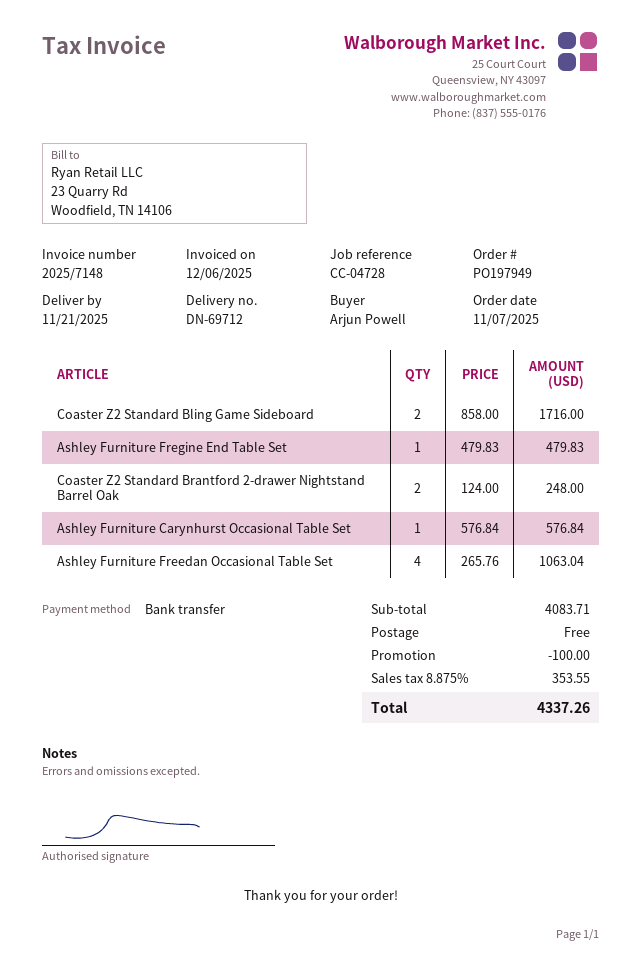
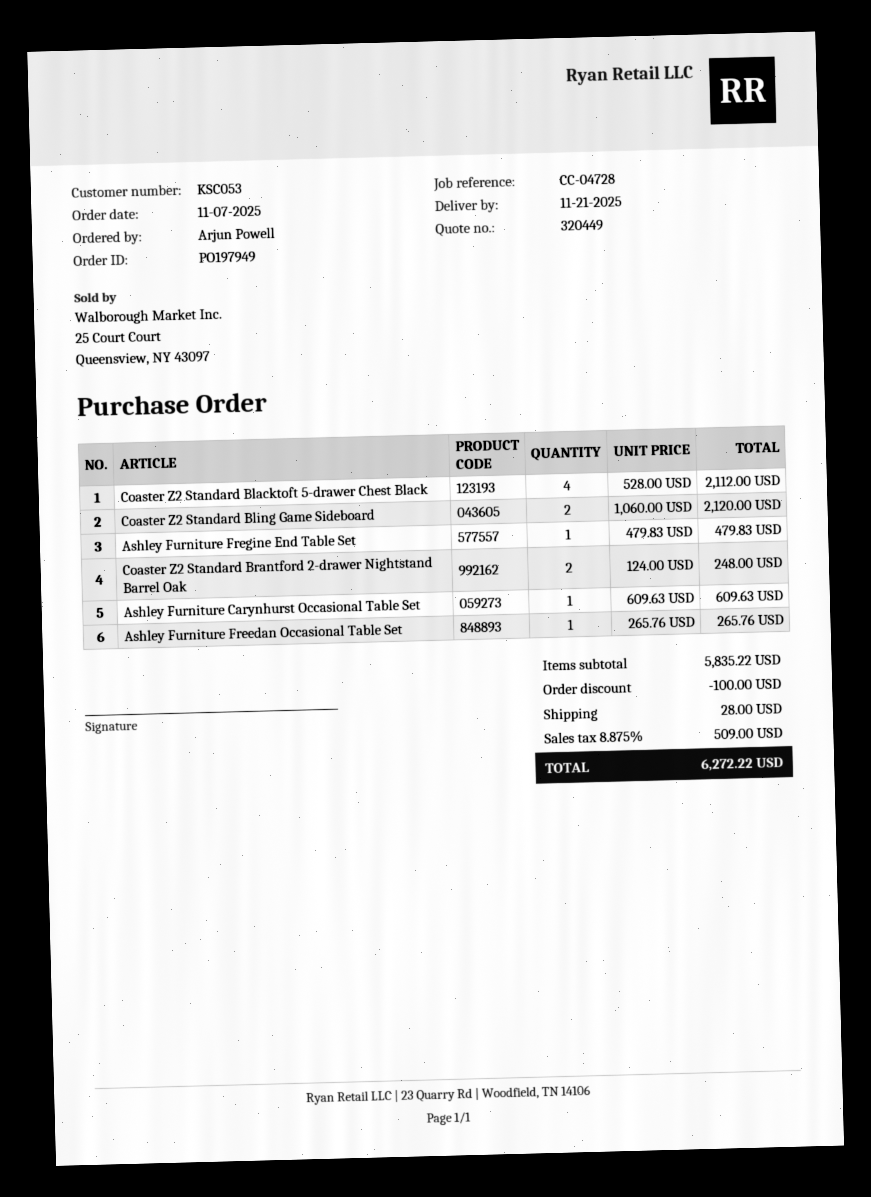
Coaster Z2 Standard Bling Game Sideboard: 2 x 858.00 = 1716.00 -> 2 x 1060.00 = 2120.00
Ashley Furniture Carynhurst Occasional Table Set: 1 x 576.84 = 576.84 -> 1 x 609.63 = 609.63
Ashley Furniture Freedan Occasional Table Set: 4 x 265.76 = 1063.04 -> 1 x 265.76 = 265.76
Coaster Z2 Standard Blacktoft 5-drawer Chest Black: none -> 4 x 528.00 = 2112.00
subtotal: 4083.71 -> 5835.22
shipping: 0.00 -> 28.00
tax: 8.875% = 353.55 -> 8.875% = 509.00
total: 4337.26 -> 6272.22

